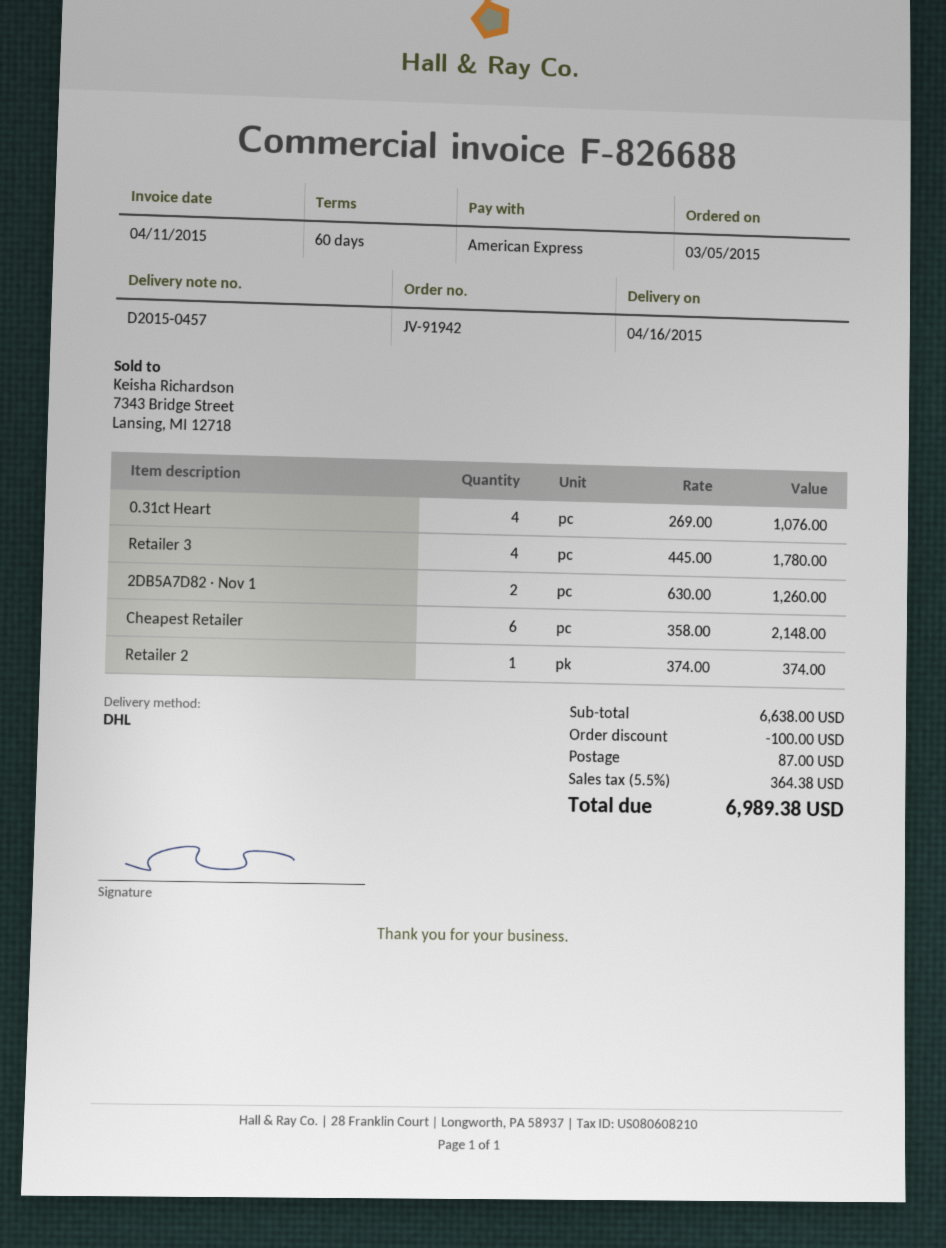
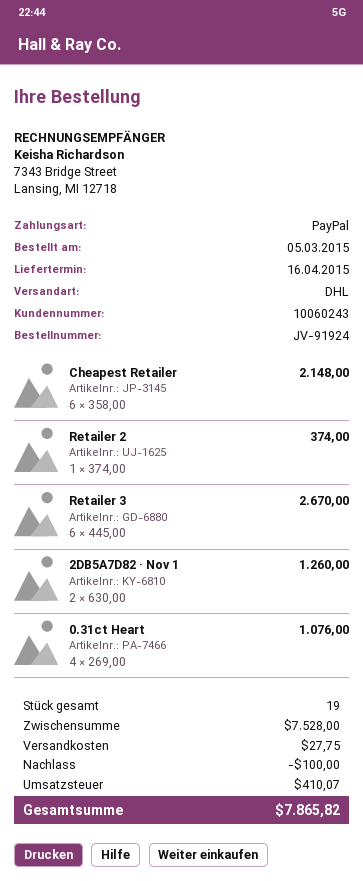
order number: JV-91942 -> JV-91924
payment method: American Express -> PayPal
Retailer 3: 4 x 445.00 = 1780.00 -> 6 x 445.00 = 2670.00
subtotal: 6638.00 -> 7528.00
shipping: 87.00 -> 27.75
tax: 364.38 -> 410.07
total: 6989.38 -> 7865.82

